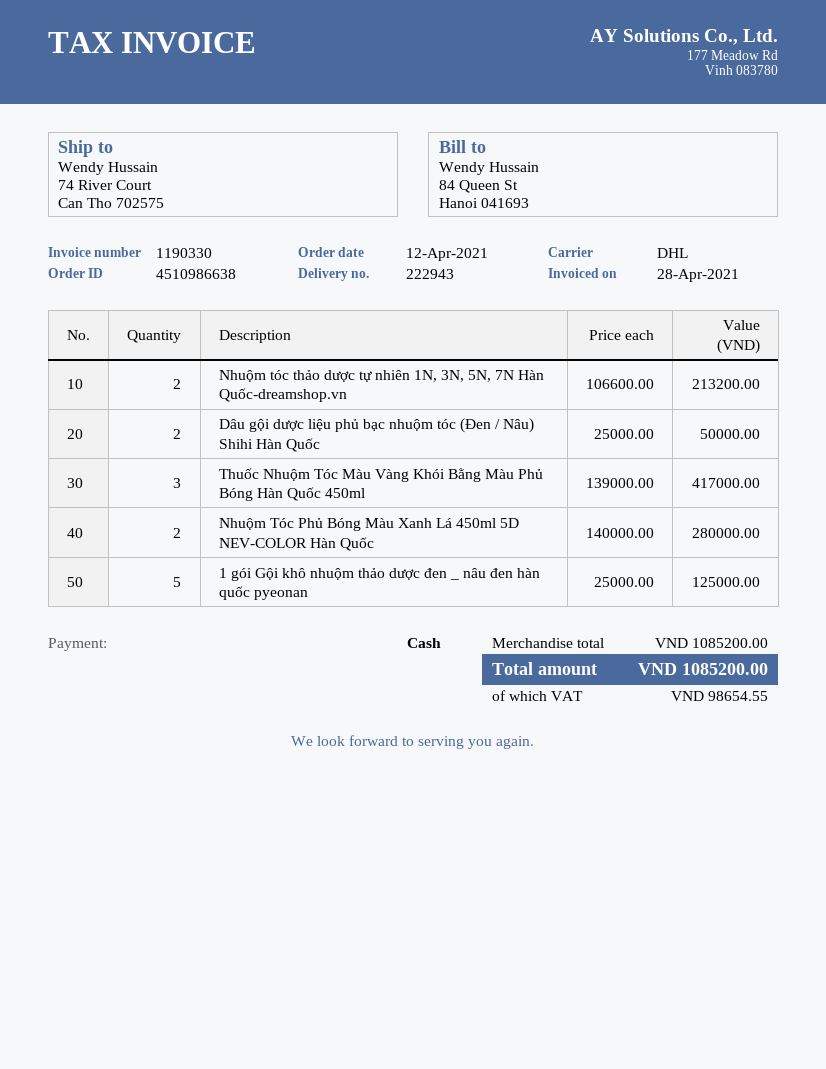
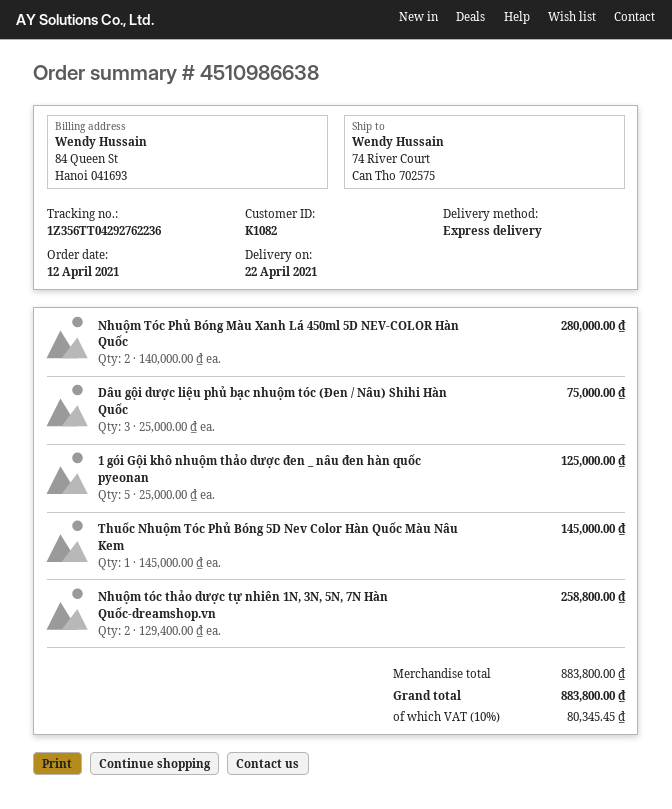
shipping method: DHL -> express
Nhuộm tóc thảo dược tự nhiên 1N, 3N, 5N, 7N Hàn Quốc-dreamshop.vn: 2 x 106600.00 = 213200.00 -> 2 x 129400.00 = 258800.00
Dâu gội dược liệu phủ bạc nhuộm tóc (Đen / Nâu) Shihi Hàn Quốc: 2 x 25000.00 = 50000.00 -> 3 x 25000.00 = 75000.00
Thuốc Nhuộm Tóc Màu Vàng Khói Bằng Màu Phủ Bóng Hàn Quốc 450ml: 3 x 139000.00 = 417000.00 -> none
Thuốc Nhuộm Tóc Phủ Bóng 5D Nev Color Hàn Quốc Màu Nâu Kem: none -> 1 x 145000.00 = 145000.00
subtotal: 1085200.00 -> 883800.00
tax: 98654.55 -> 80345.45
total: 1085200.00 -> 883800.00

